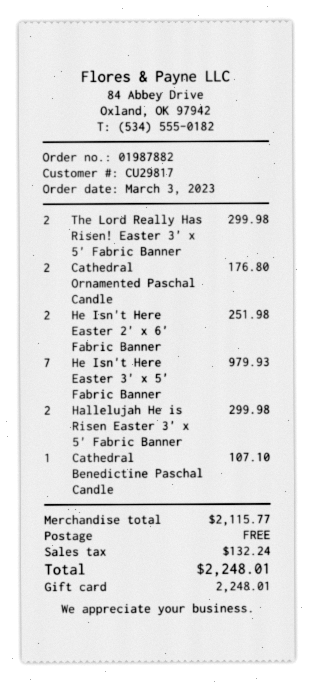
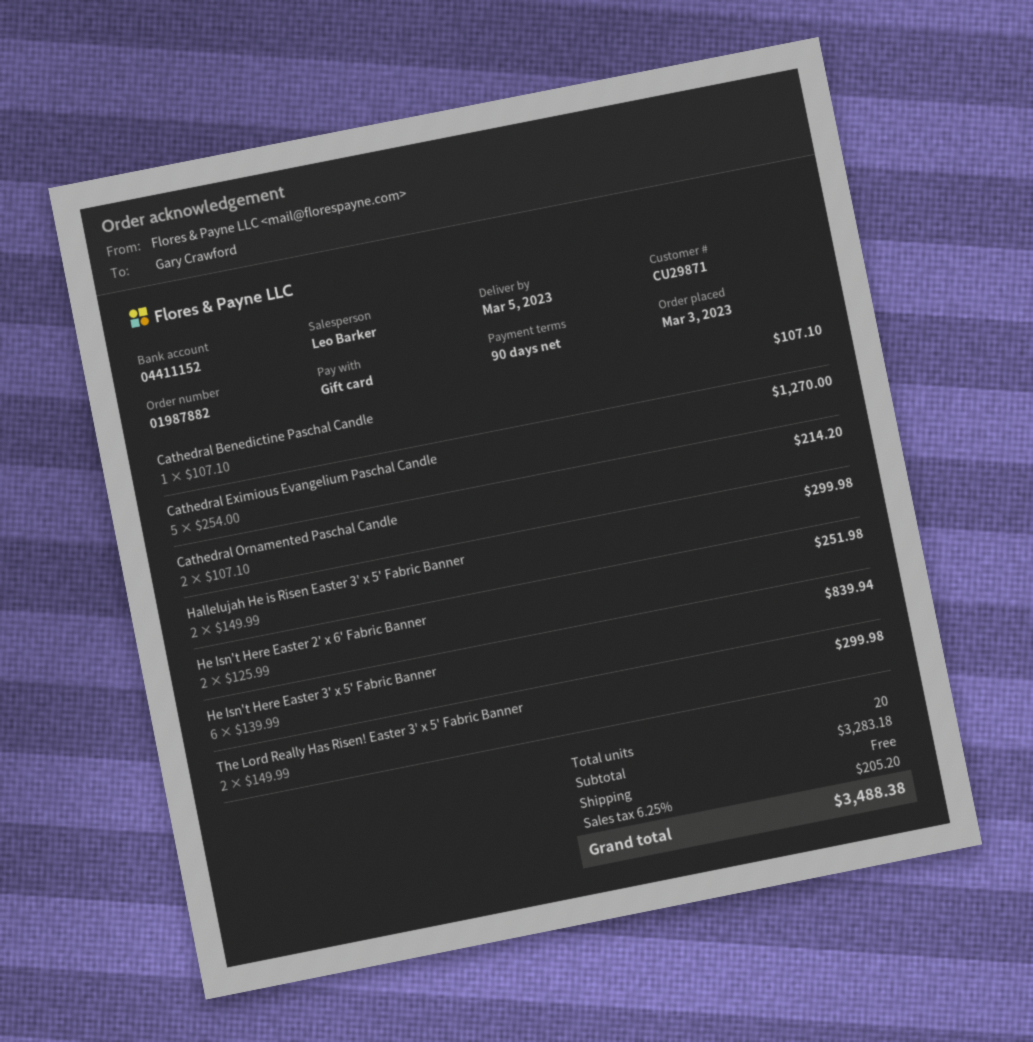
customer number: CU29817 -> CU29871
Cathedral Ornamented Paschal Candle: 2 for 176.80 -> 2 for 214.20
He Isn't Here Easter 3' x 5' Fabric Banner: 7 for 979.93 -> 6 for 839.94
Cathedral Eximious Evangelium Paschal Candle: none -> 5 for 1270.00
subtotal: 2115.77 -> 3283.18
tax: 132.24 -> 205.20
total: 2248.01 -> 3488.38

